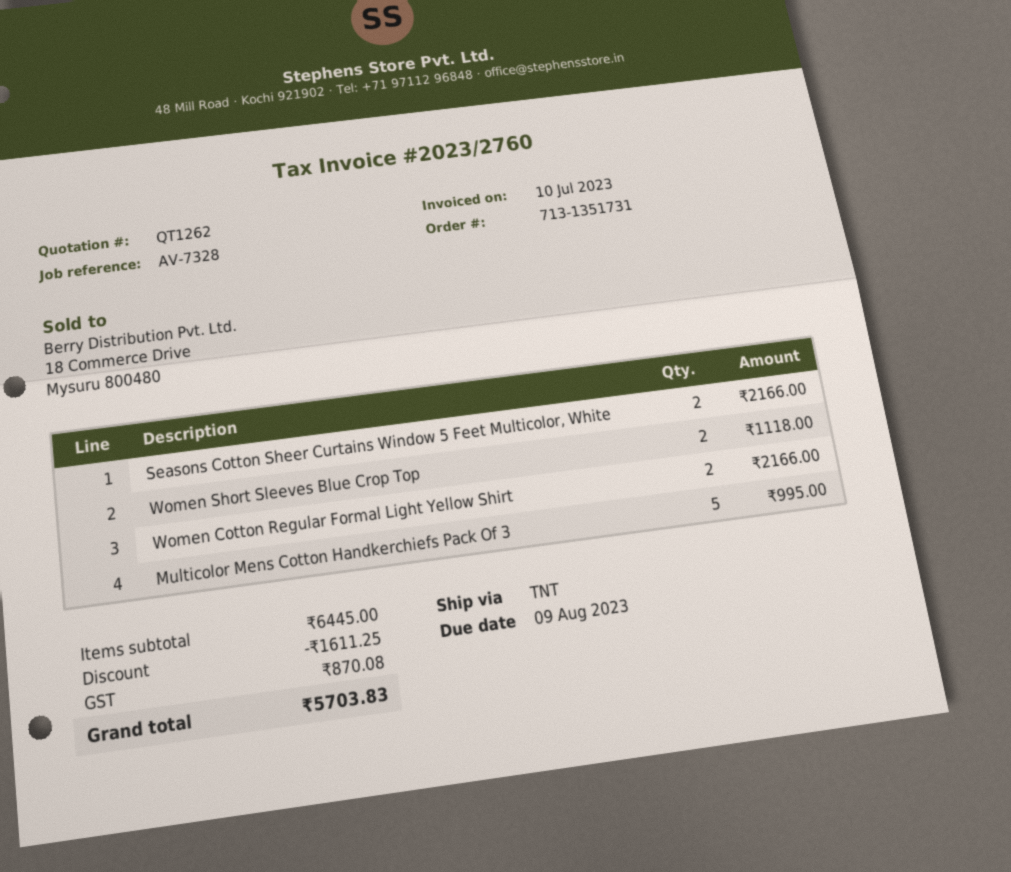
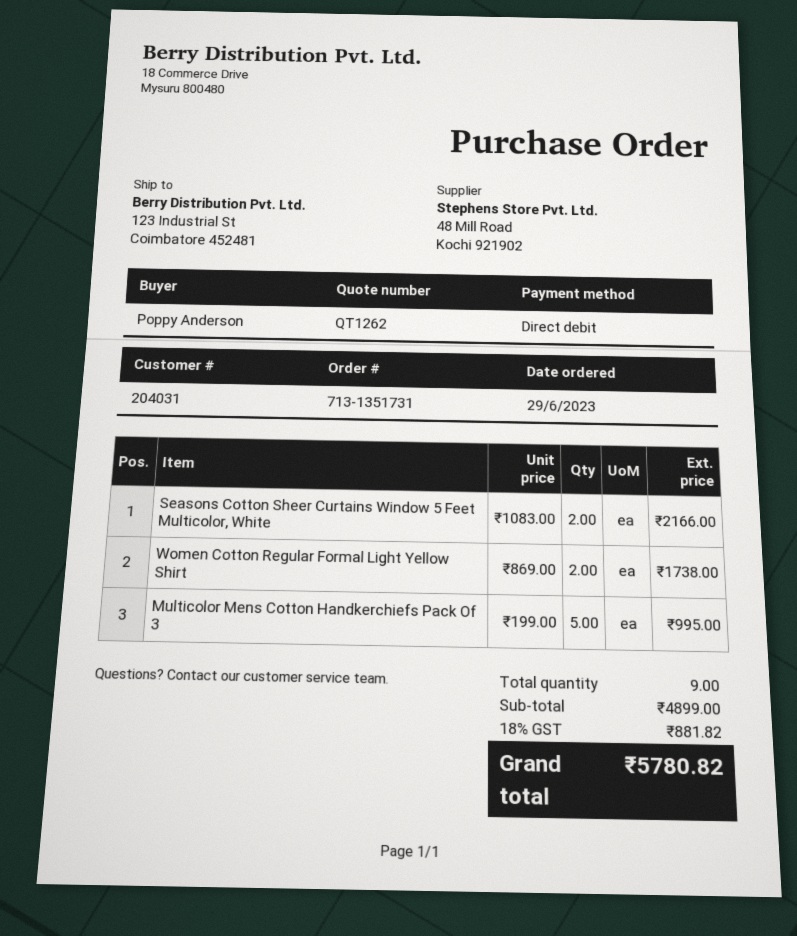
Women Short Sleeves Blue Crop Top: 2 for 1118.00 -> none
Women Cotton Regular Formal Light Yellow Shirt: 2 for 2166.00 -> 2 for 1738.00
subtotal: 6445.00 -> 4899.00
discount: 1611.25 -> none
tax: 870.08 -> 881.82
total: 5703.83 -> 5780.82

